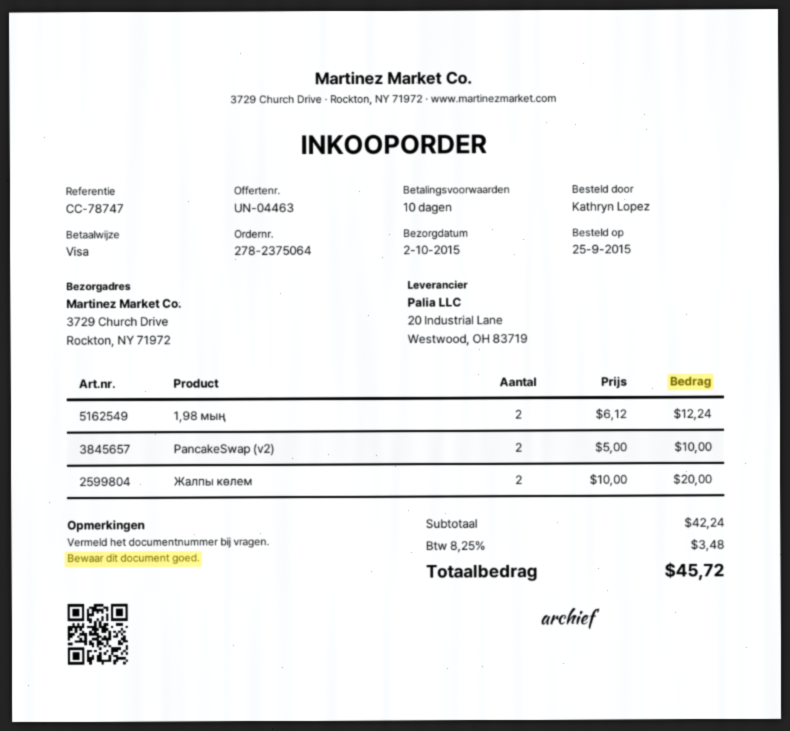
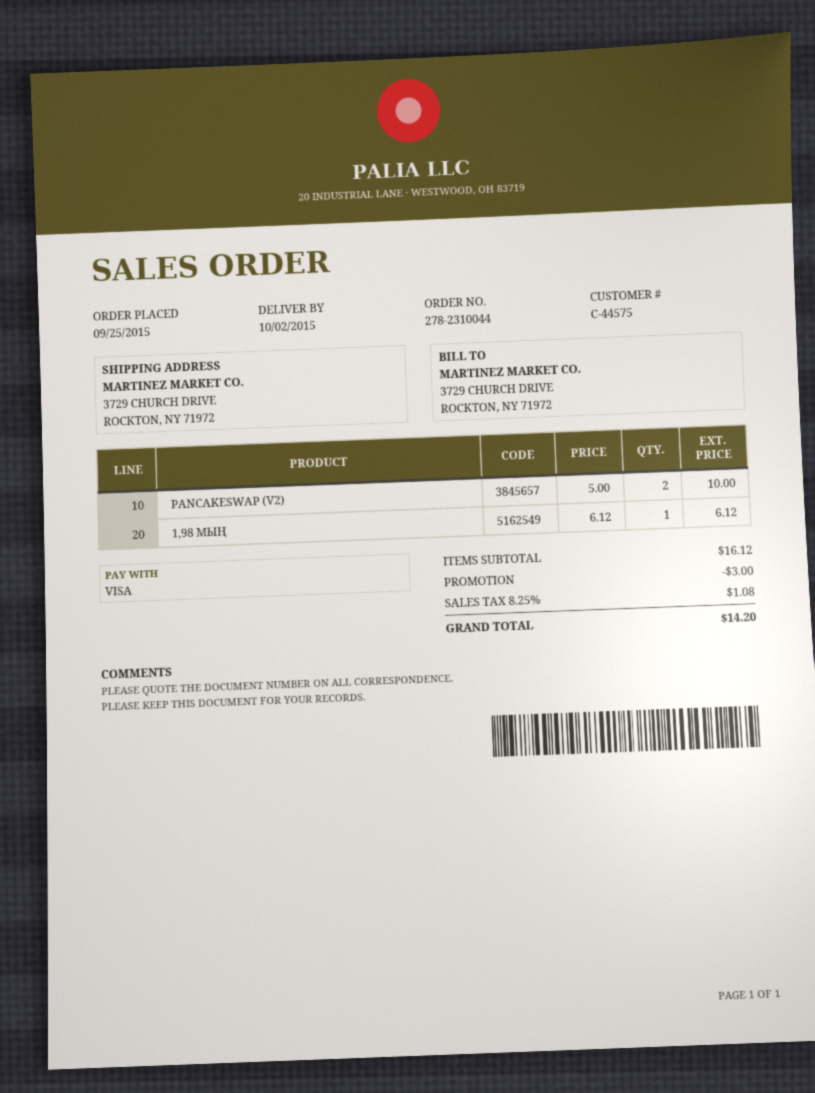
order number: 278-2375064 -> 278-2310044
1,98 мың: 2 x 6.12 = 12.24 -> 1 x 6.12 = 6.12
Жалпы көлем: 2 x 10.00 = 20.00 -> none
subtotal: 42.24 -> 16.12
discount: none -> 3.00
tax: 8.25% = 3.48 -> 8.25% = 1.08
total: 45.72 -> 14.20

